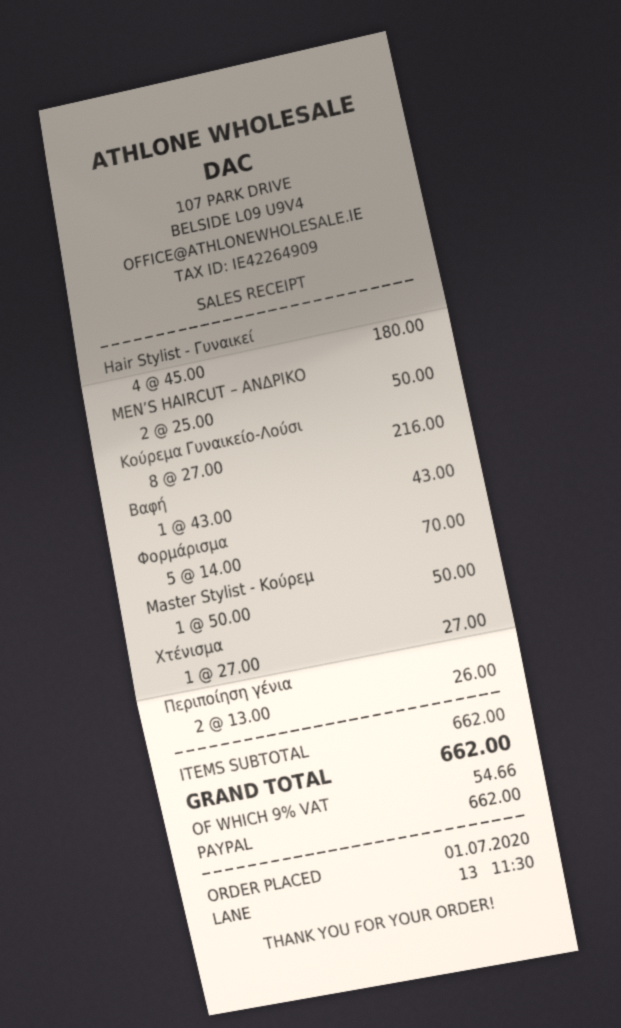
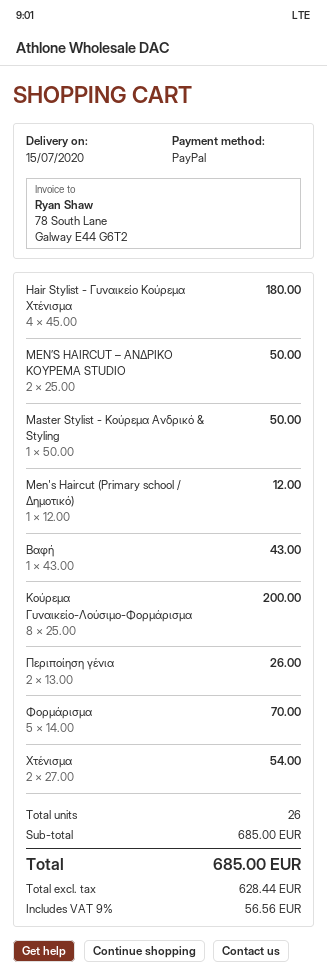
Κούρεμα Γυναικείο-Λούσι: 8 x 27.00 = 216.00 -> 8 x 25.00 = 200.00
Χτένισμα: 1 x 27.00 = 27.00 -> 2 x 27.00 = 54.00
Men's Haircut (Primary school / Δημοτικό): none -> 1 x 12.00 = 12.00
subtotal: 662.00 -> 685.00
tax: 9% = 54.66 -> 9% = 56.56
total: 662.00 -> 685.00

